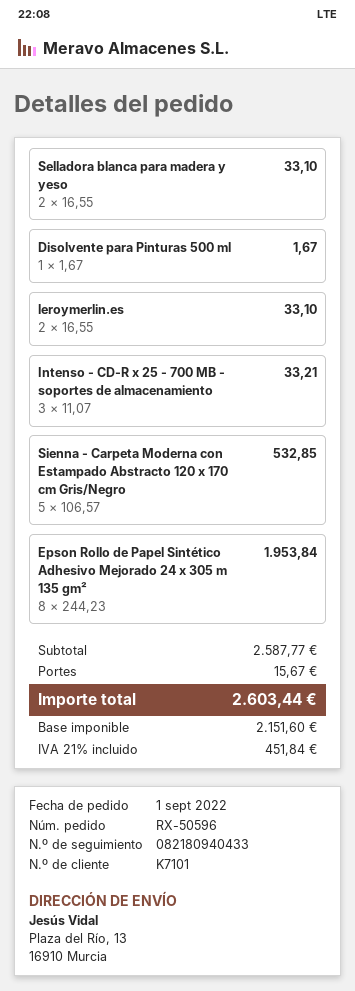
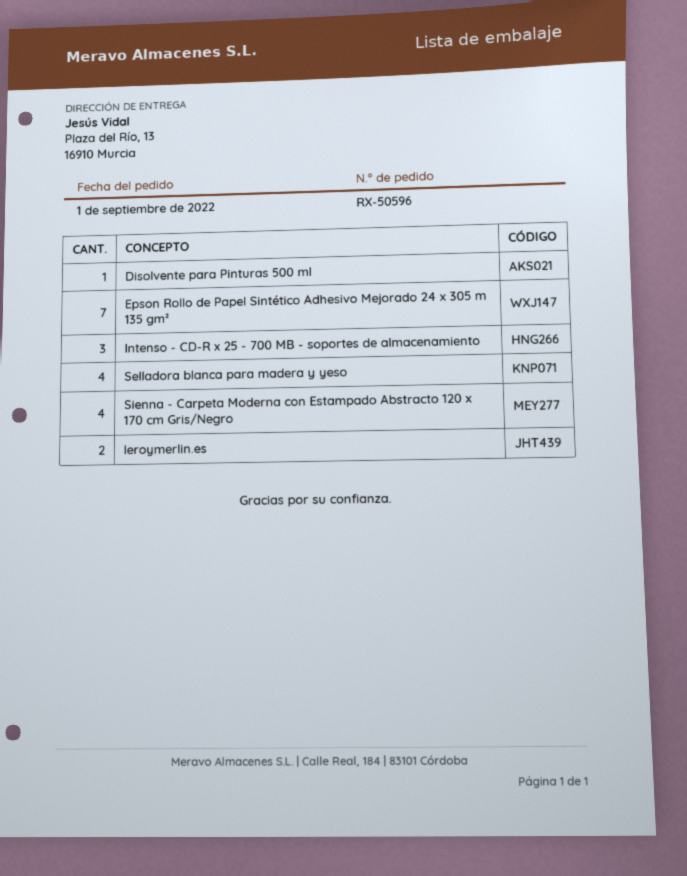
Selladora blanca para madera y yeso: 2 -> 4
Sienna - Carpeta Moderna con Estampado Abstracto 120 x 170 cm Gris/Negro: 5 -> 4
Epson Rollo de Papel Sintético Adhesivo Mejorado 24 x 305 m 135 gm²: 8 -> 7

